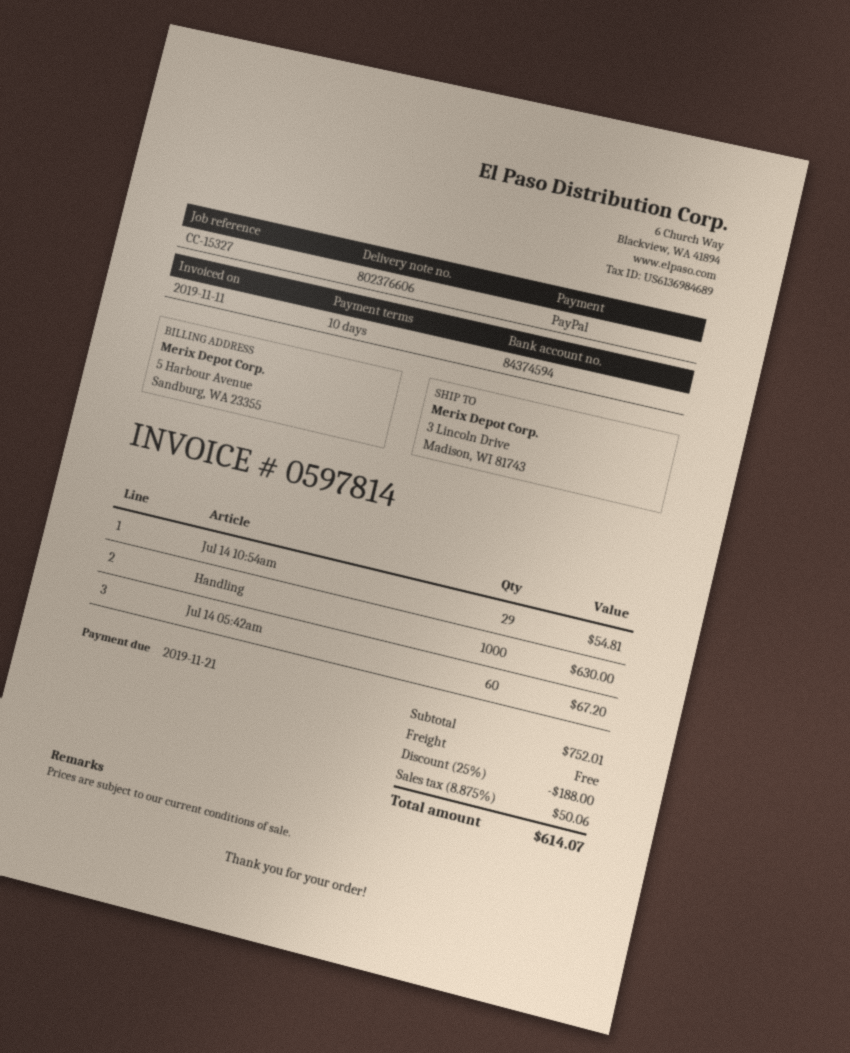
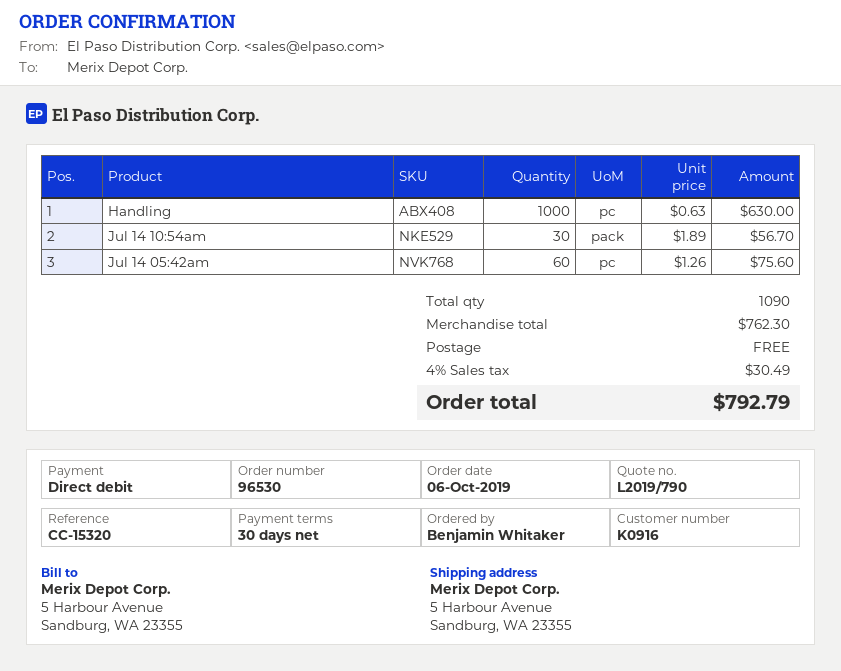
payment terms: 10 days -> 30 days
reference: CC-15327 -> CC-15320
payment method: PayPal -> direct debit
ship to: 3 Lincoln Drive, Madison, WI 81743 -> 5 Harbour Avenue, Sandburg, WA 23355
Jul 14 10:54am: 29 for 54.81 -> 30 for 56.70
Jul 14 05:42am: 60 for 67.20 -> 60 for 75.60
subtotal: 752.01 -> 762.30
discount: 25% = 188.00 -> none
tax: 8.875% = 50.06 -> 4% = 30.49
total: 614.07 -> 792.79

